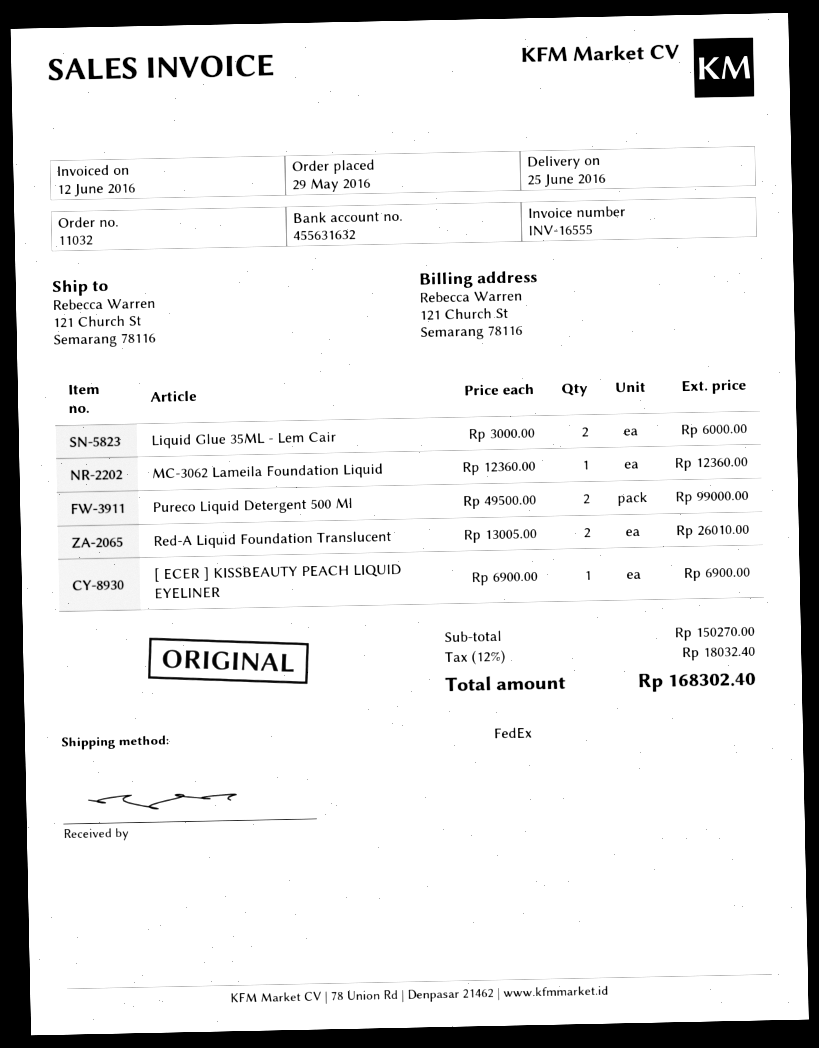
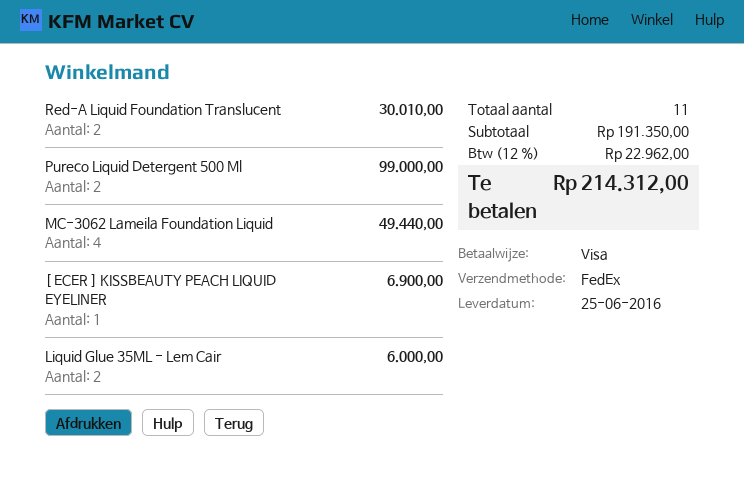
MC-3062 Lameila Foundation Liquid: 1 for 12360.00 -> 4 for 49440.00
Red-A Liquid Foundation Translucent: 2 for 26010.00 -> 2 for 30010.00
subtotal: 150270.00 -> 191350.00
tax: 12% = 18032.40 -> 12% = 22962.00
total: 168302.40 -> 214312.00

